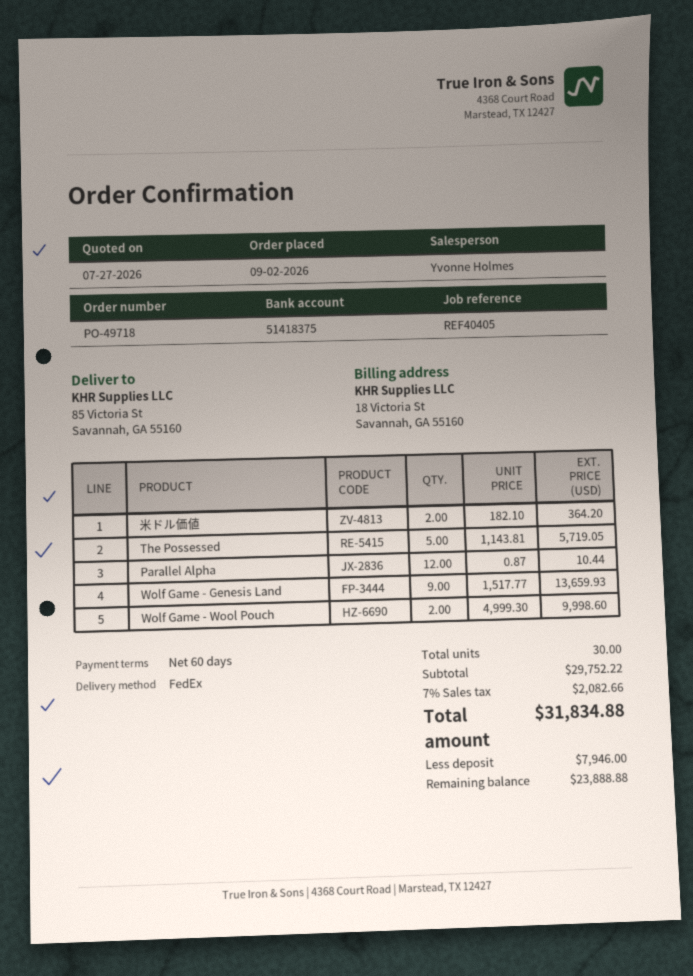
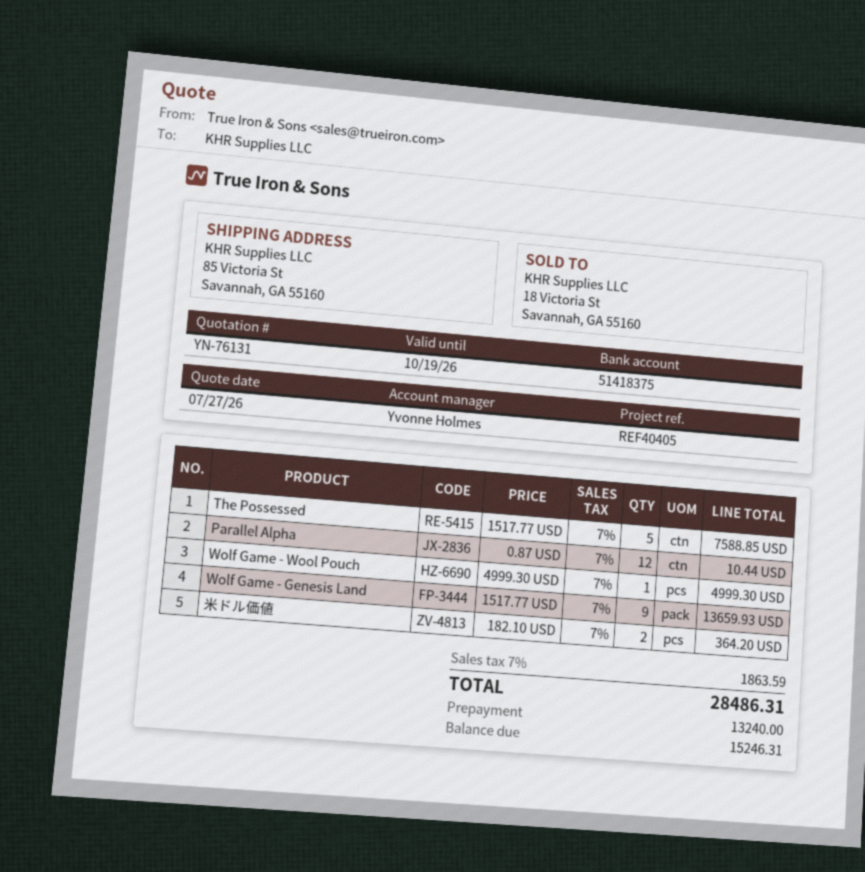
The Possessed: 5 x 1143.81 = 5719.05 -> 5 x 1517.77 = 7588.85
Wolf Game - Wool Pouch: 2 x 4999.30 = 9998.60 -> 1 x 4999.30 = 4999.30
tax: 7% = 2082.66 -> 7% = 1863.59
total: 31834.88 -> 28486.31
deposit: 7946.00 -> 13240.00
balance: 23888.88 -> 15246.31

